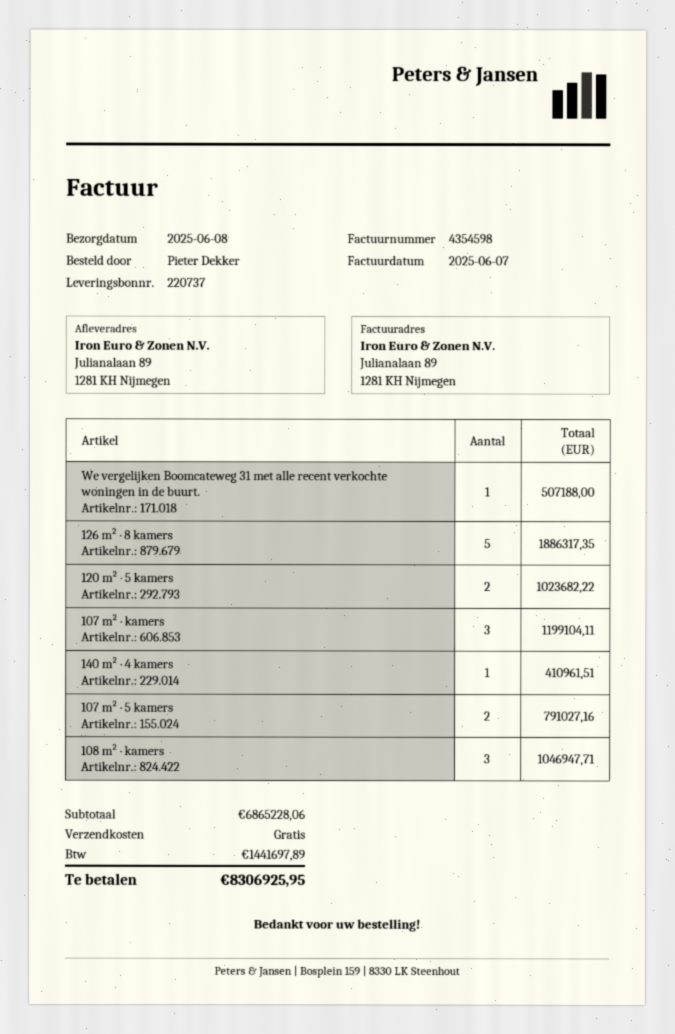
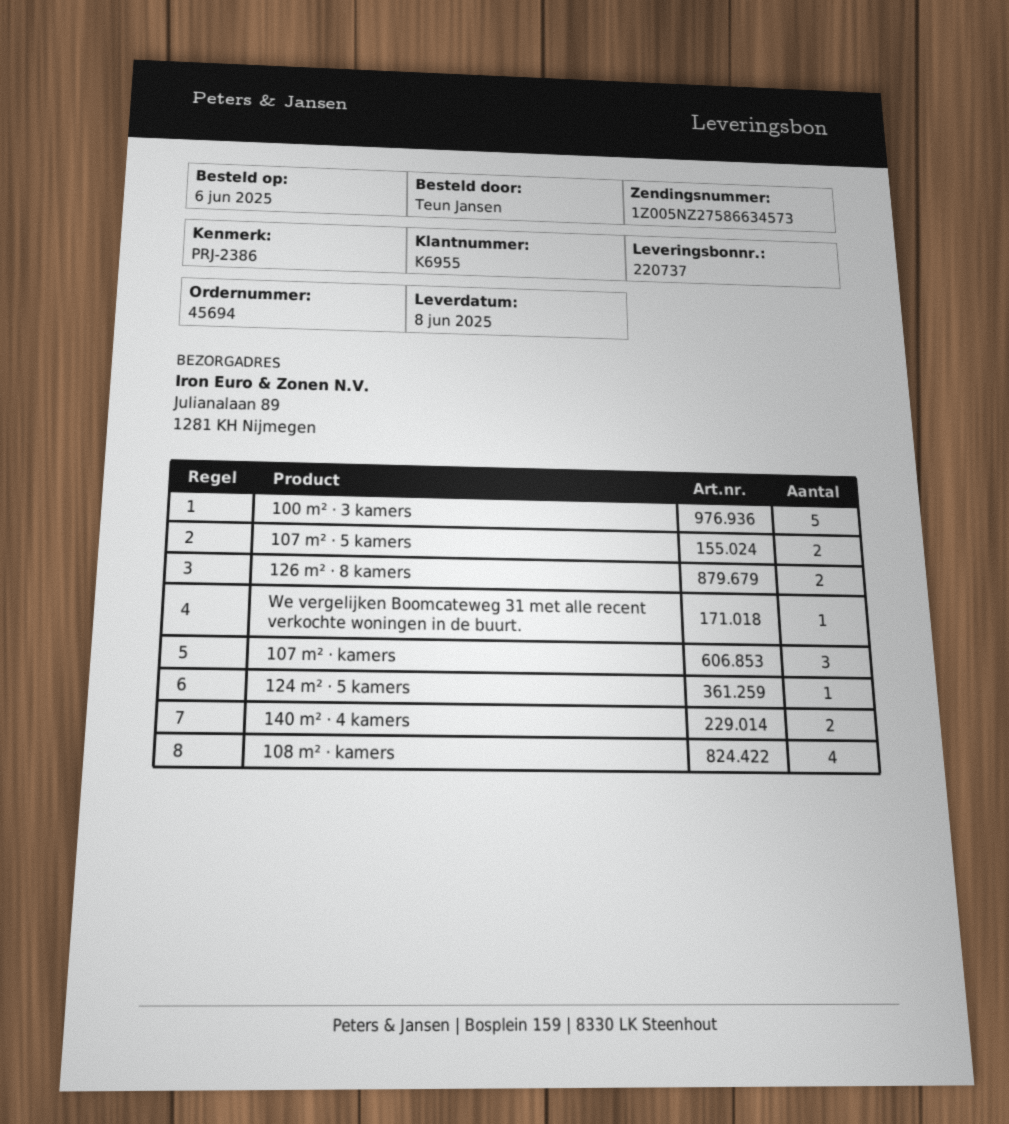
ordered by: Pieter Dekker -> Teun Jansen
126 m² · 8 kamers: 5 -> 2
120 m² · 5 kamers: 2 -> none
140 m² · 4 kamers: 1 -> 2
108 m² · kamers: 3 -> 4
100 m² · 3 kamers: none -> 5
124 m² · 5 kamers: none -> 1

